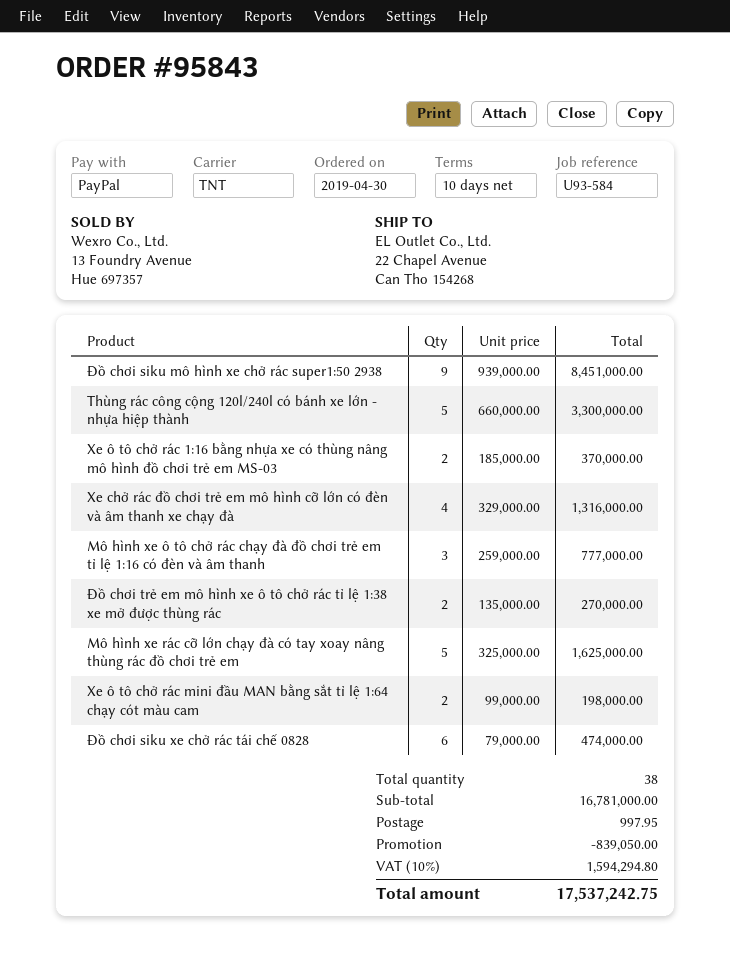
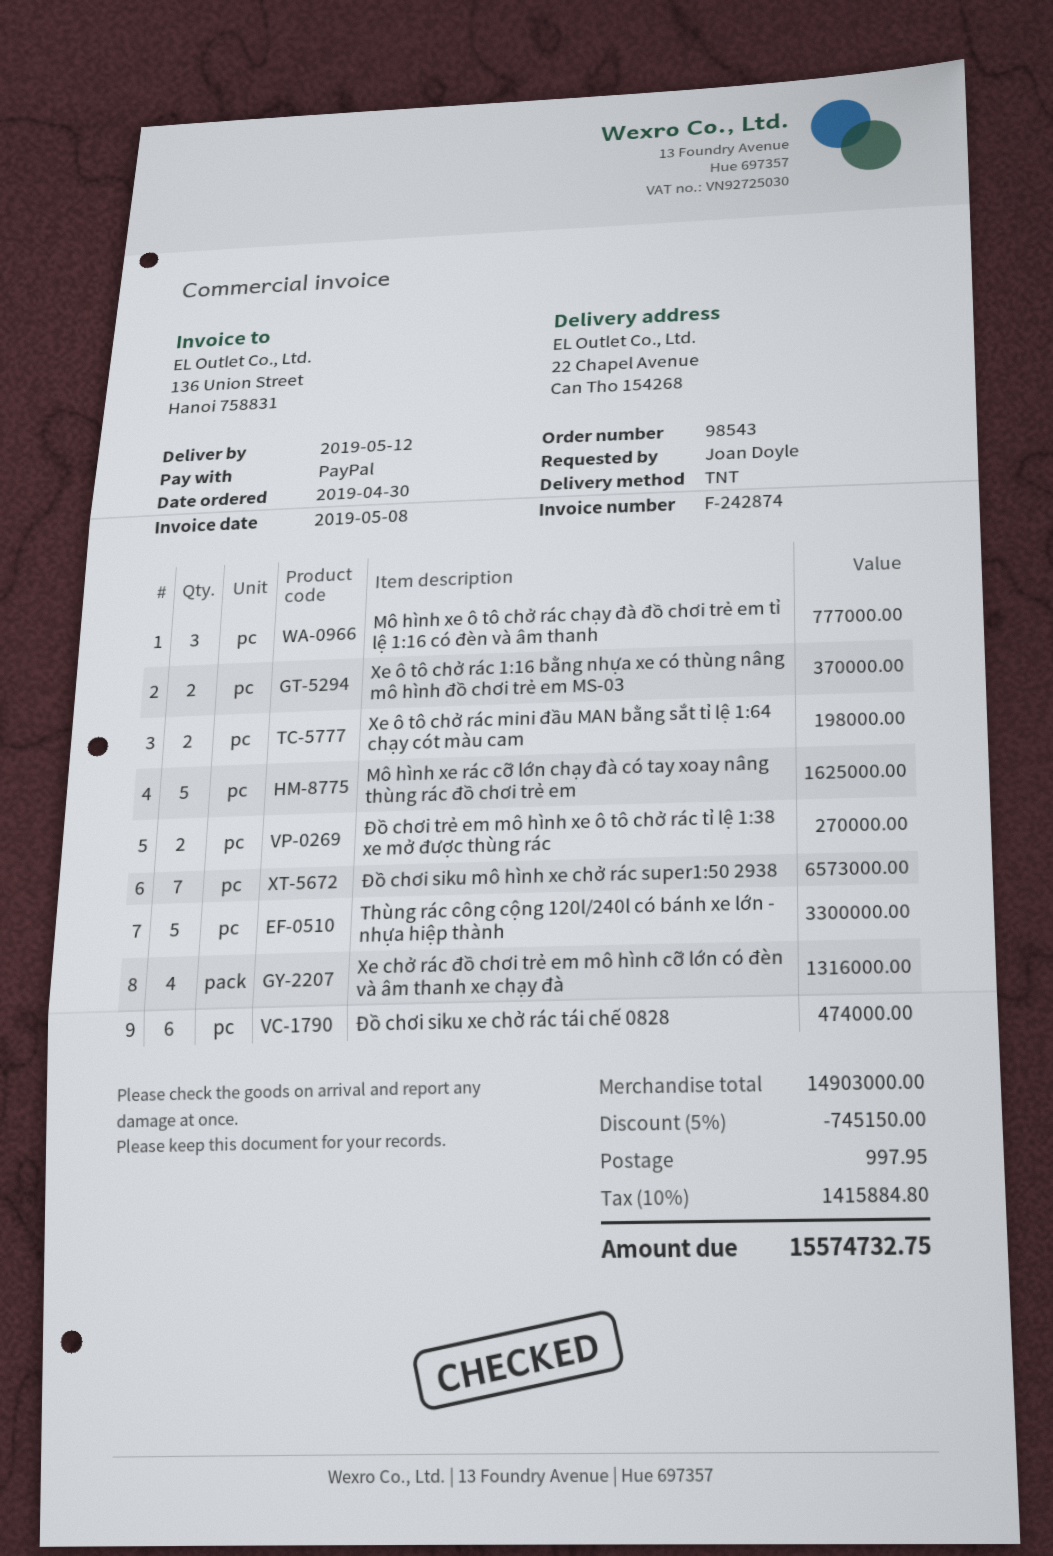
order number: 95843 -> 98543
Đồ chơi siku mô hình xe chở rác super1:50 2938: 9 for 8451000.00 -> 7 for 6573000.00
subtotal: 16781000.00 -> 14903000.00
discount: 839050.00 -> 745150.00
tax: 10% = 1594294.80 -> 10% = 1415884.80
total: 17537242.75 -> 15574732.75

